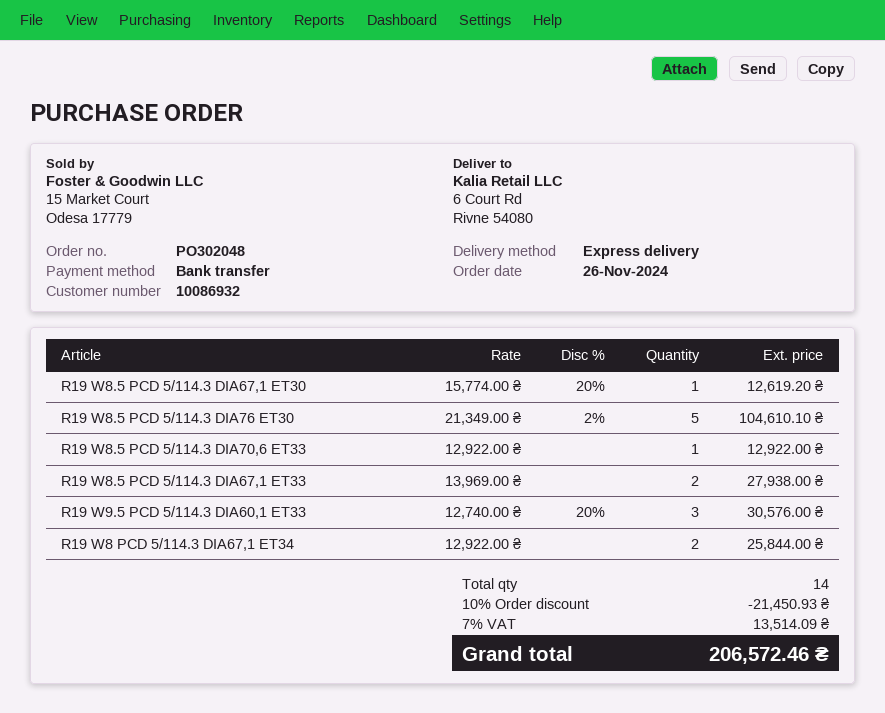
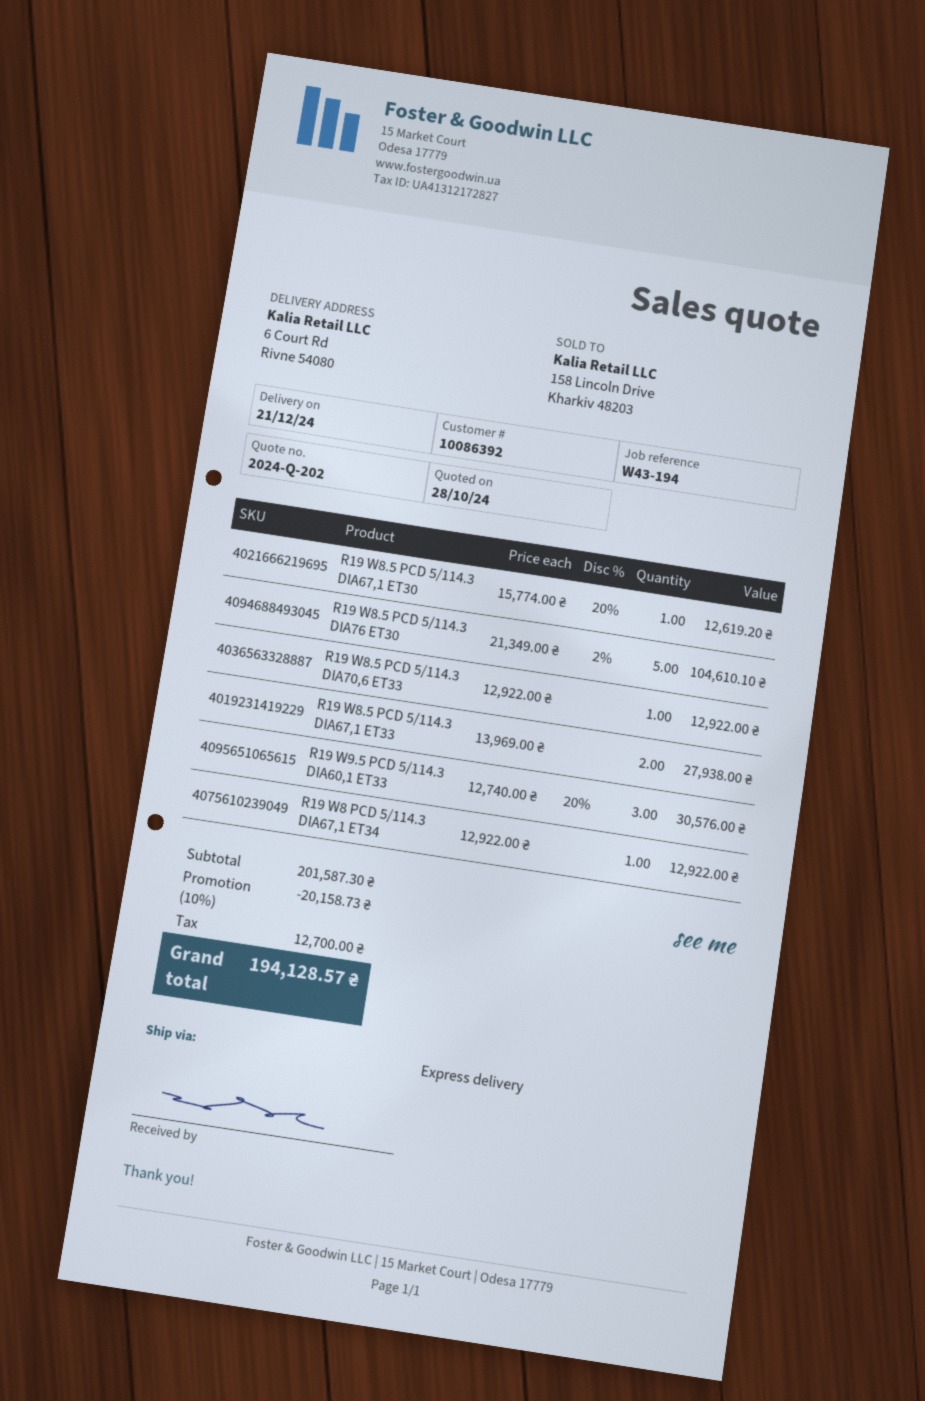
customer number: 10086932 -> 10086392
R19 W8 PCD 5/114.3 DIA67,1 ET34: 2 x 12922.00 = 25844.00 -> 1 x 12922.00 = 12922.00
discount: 10% = 21450.93 -> 10% = 20158.73
tax: 13514.09 -> 12700.00
total: 206572.46 -> 194128.57

